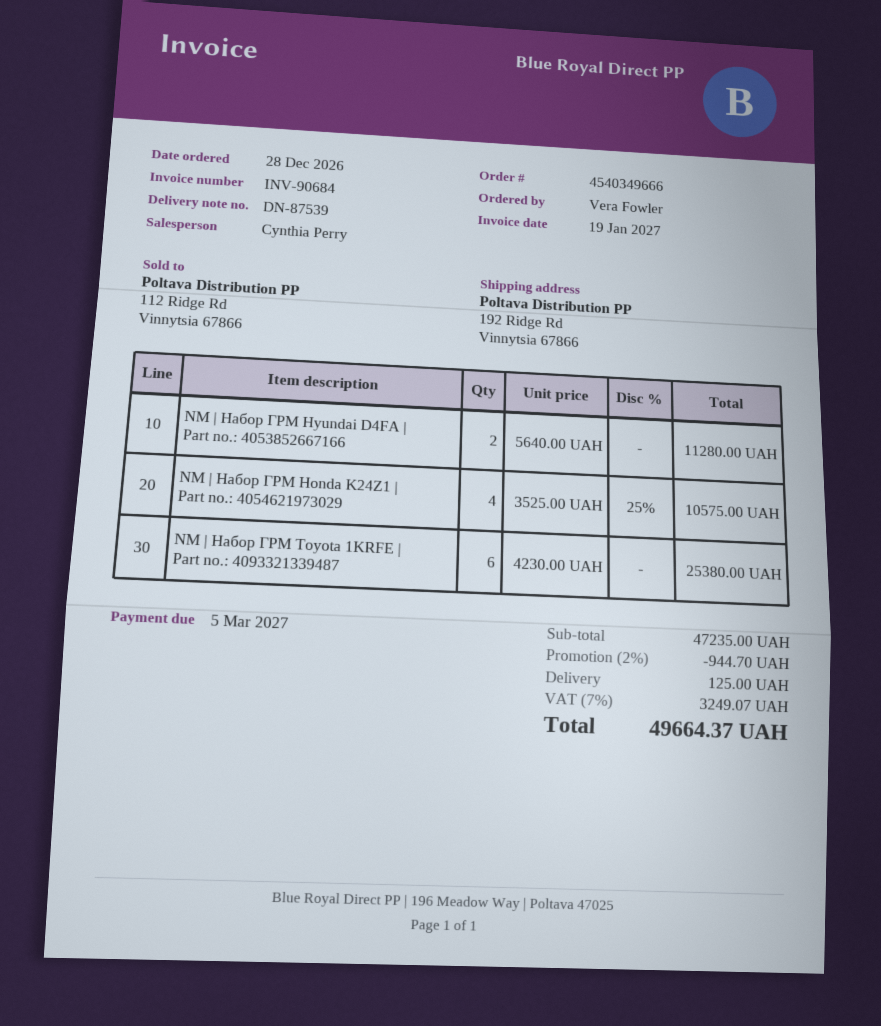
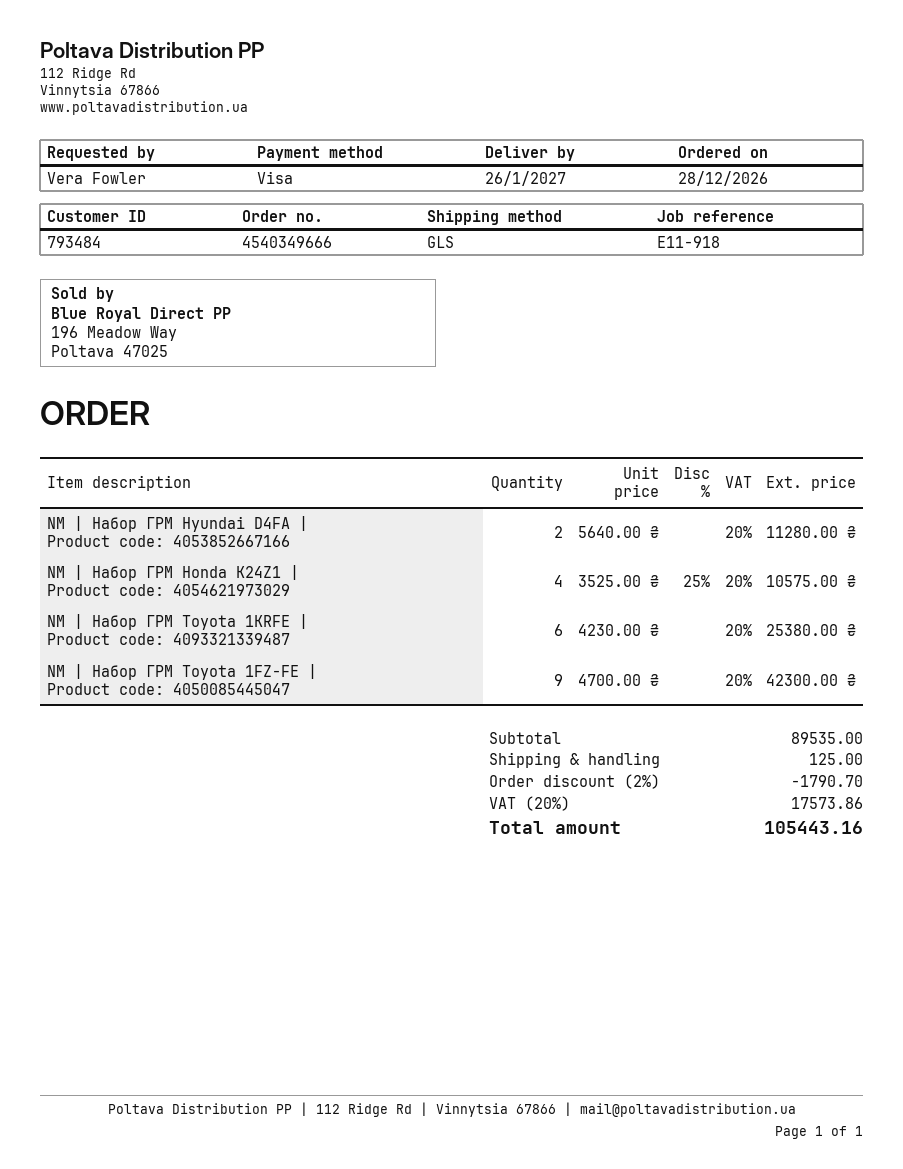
NM | Набор ГРМ Toyota 1FZ-FE |: none -> 9 x 4700.00 = 42300.00
subtotal: 47235.00 -> 89535.00
discount: 2% = 944.70 -> 2% = 1790.70
tax: 7% = 3249.07 -> 20% = 17573.86
total: 49664.37 -> 105443.16

